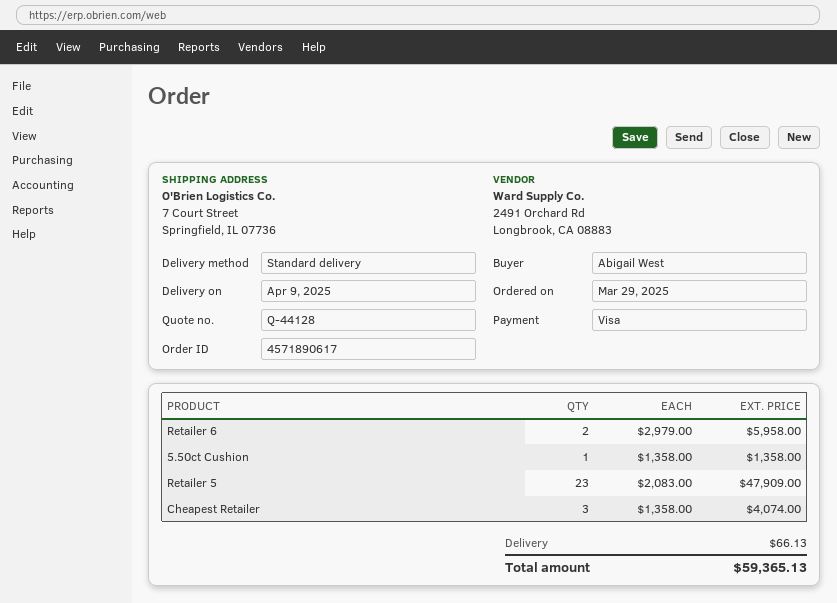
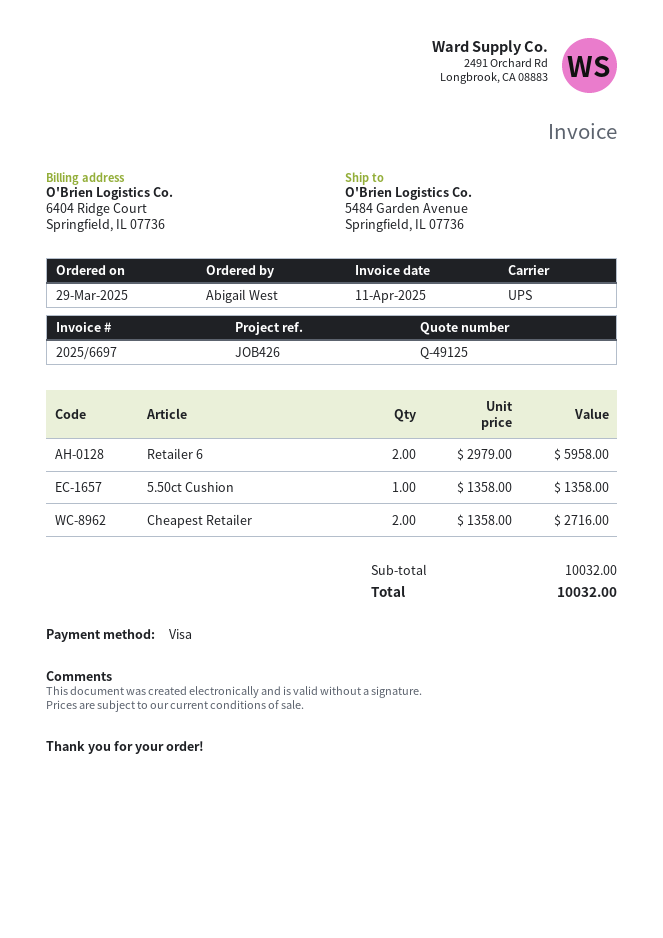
quote number: Q-44128 -> Q-49125
shipping method: standard -> UPS
ship to: 7 Court Street, Springfield, IL 07736 -> 5484 Garden Avenue, Springfield, IL 07736
Retailer 5: 23 x 2083.00 = 47909.00 -> none
Cheapest Retailer: 3 x 1358.00 = 4074.00 -> 2 x 1358.00 = 2716.00
shipping: 66.13 -> none
total: 59365.13 -> 10032.00

